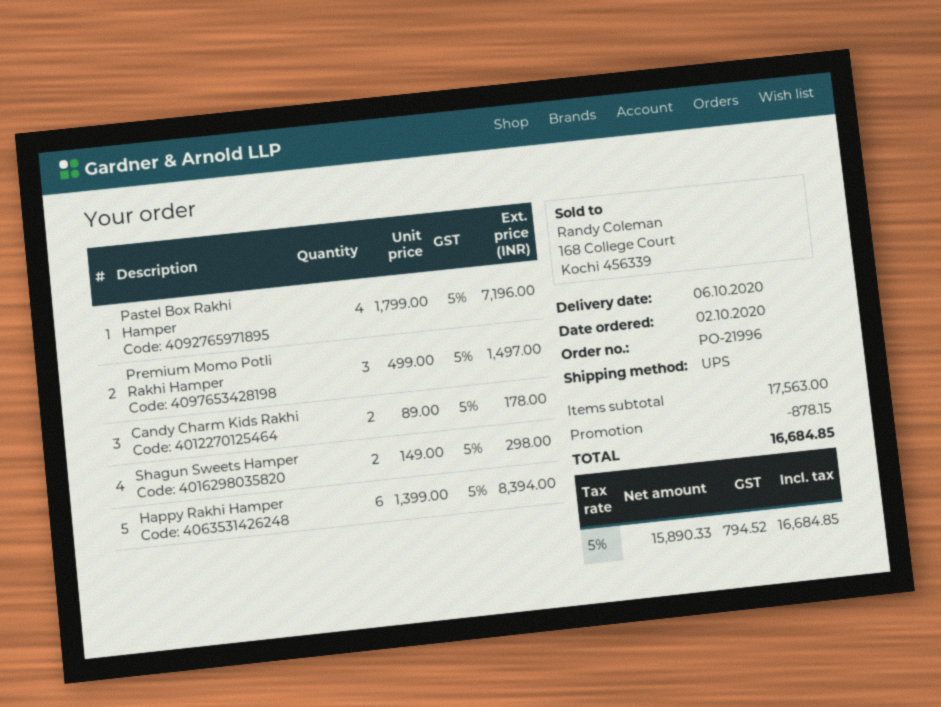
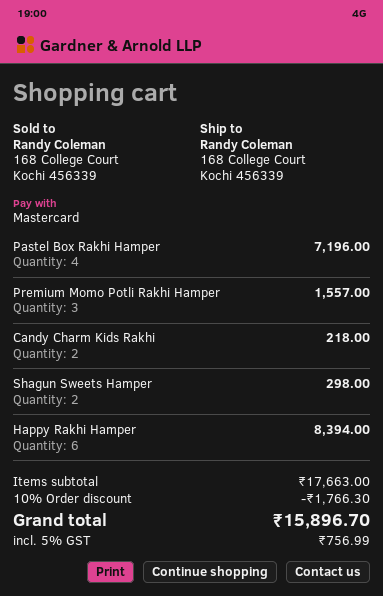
Premium Momo Potli Rakhi Hamper: 3 for 1497.00 -> 3 for 1557.00
Candy Charm Kids Rakhi: 2 for 178.00 -> 2 for 218.00
subtotal: 17563.00 -> 17663.00
discount: 878.15 -> 1766.30
tax: 5% = 794.52 -> 5% = 756.99
total: 16684.85 -> 15896.70

